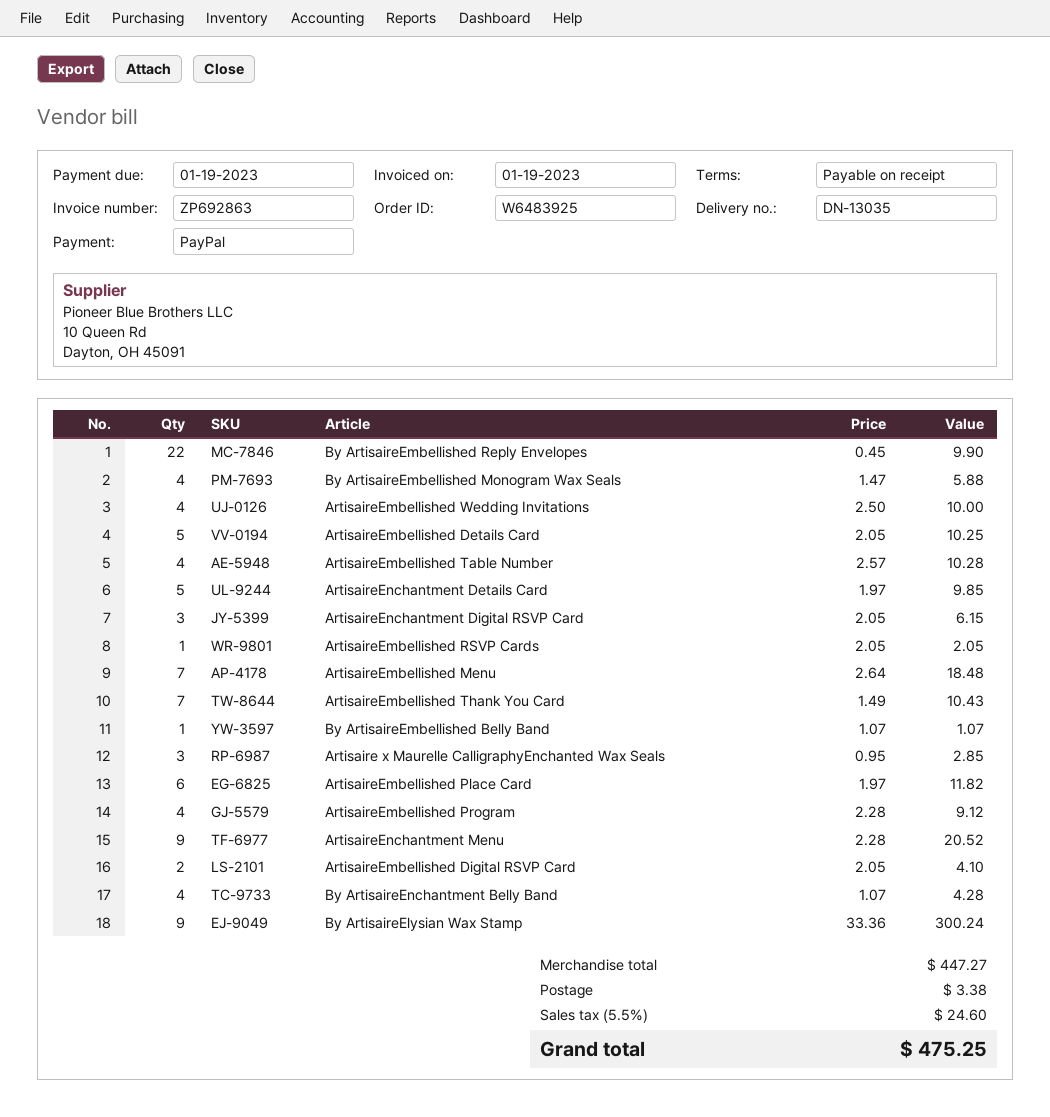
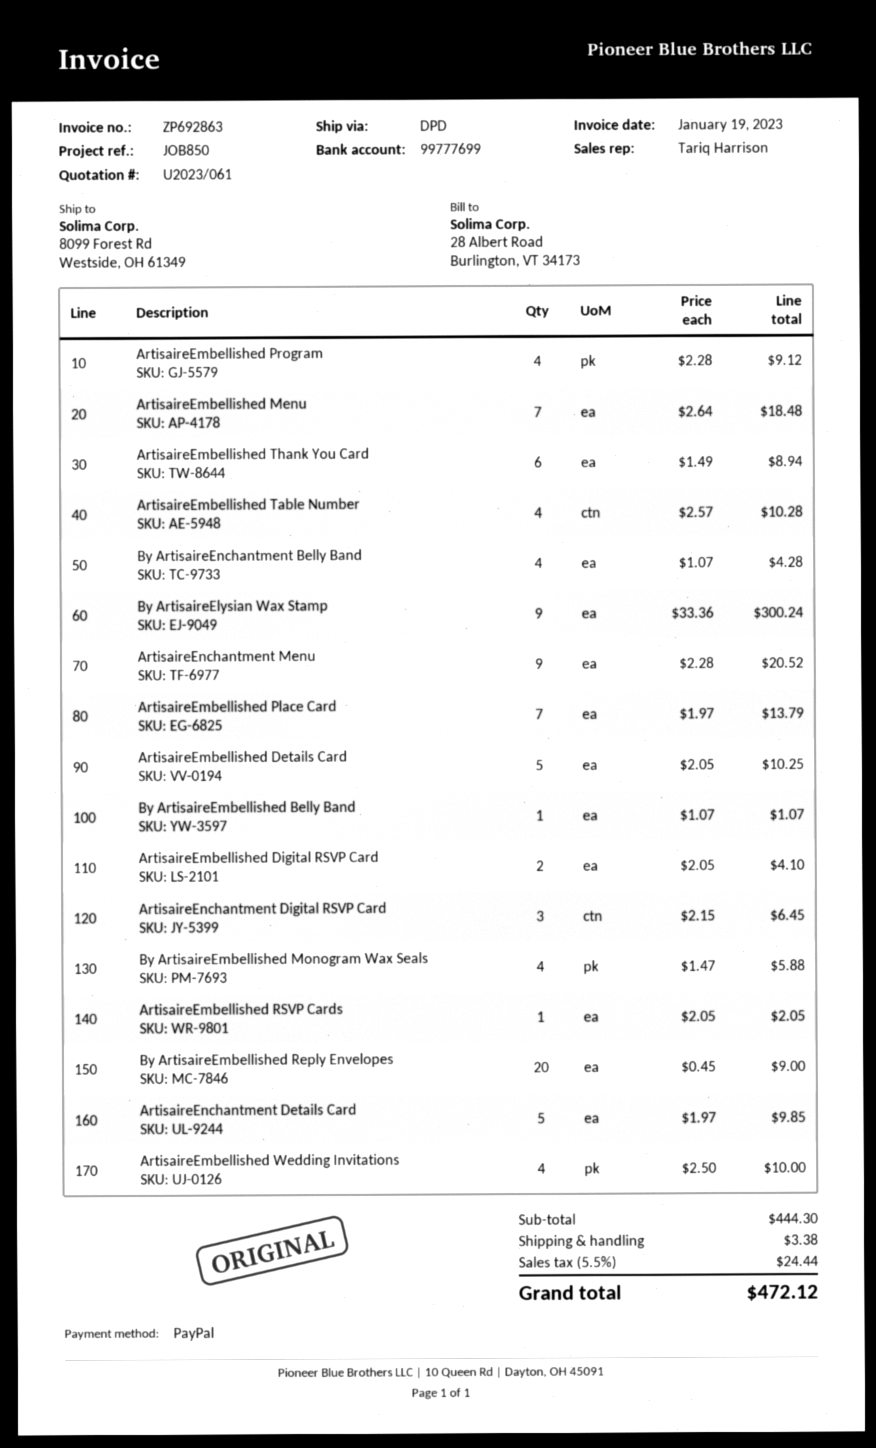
By ArtisaireEmbellished Reply Envelopes: 22 x 0.45 = 9.90 -> 20 x 0.45 = 9.00
ArtisaireEnchantment Digital RSVP Card: 3 x 2.05 = 6.15 -> 3 x 2.15 = 6.45
ArtisaireEmbellished Thank You Card: 7 x 1.49 = 10.43 -> 6 x 1.49 = 8.94
Artisaire x Maurelle CalligraphyEnchanted Wax Seals: 3 x 0.95 = 2.85 -> none
ArtisaireEmbellished Place Card: 6 x 1.97 = 11.82 -> 7 x 1.97 = 13.79
subtotal: 447.27 -> 444.30
tax: 5.5% = 24.60 -> 5.5% = 24.44
total: 475.25 -> 472.12

